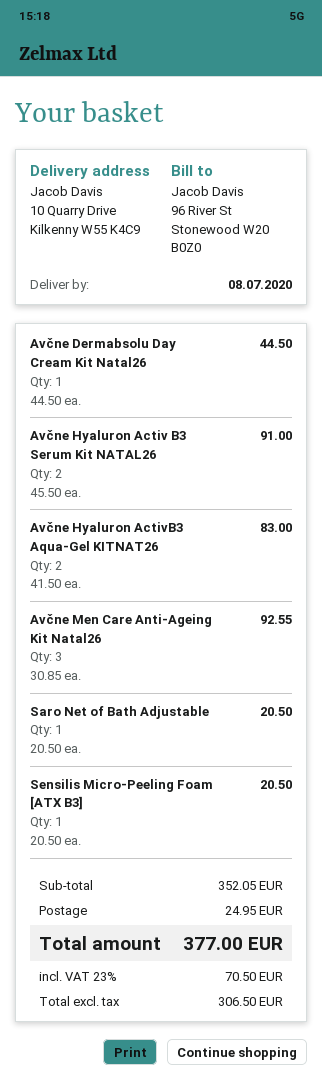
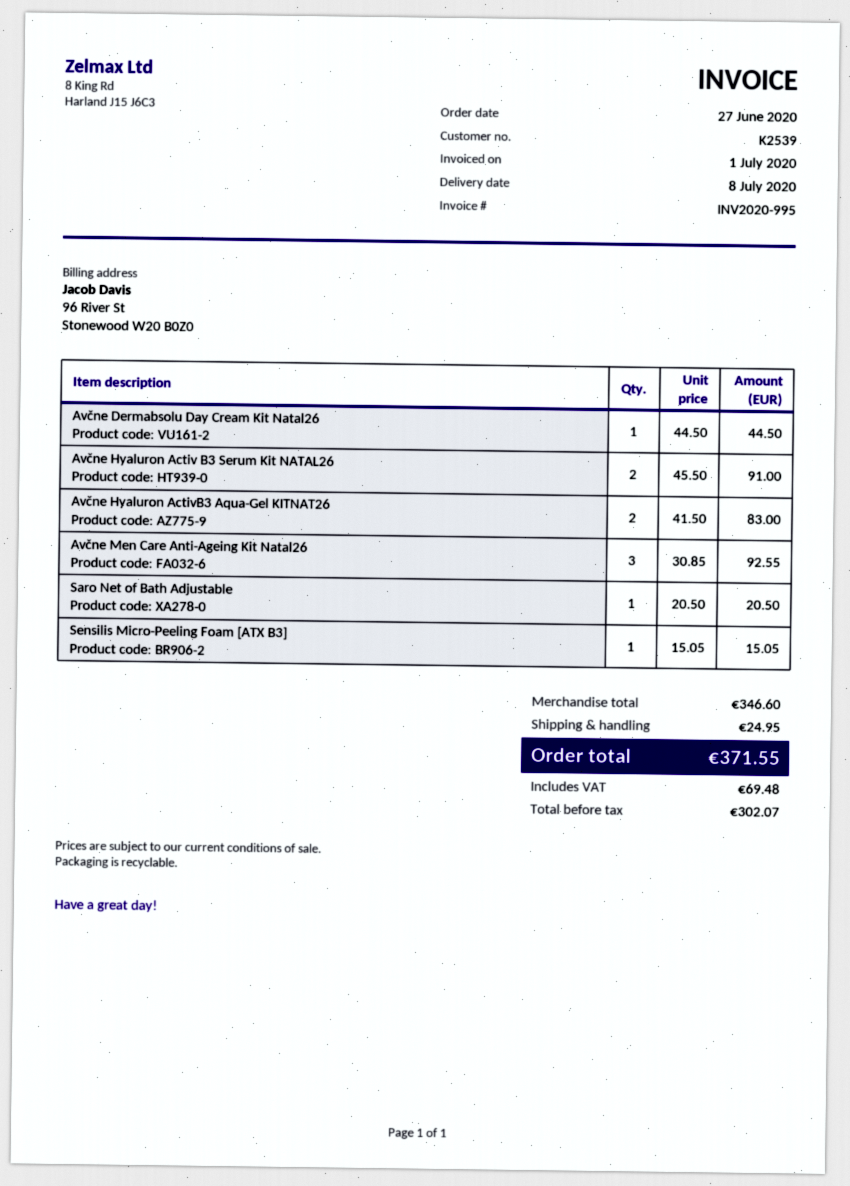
Sensilis Micro-Peeling Foam [ATX B3]: 1 x 20.50 = 20.50 -> 1 x 15.05 = 15.05
subtotal: 352.05 -> 346.60
net: 306.50 -> 302.07
tax: 70.50 -> 69.48
total: 377.00 -> 371.55

